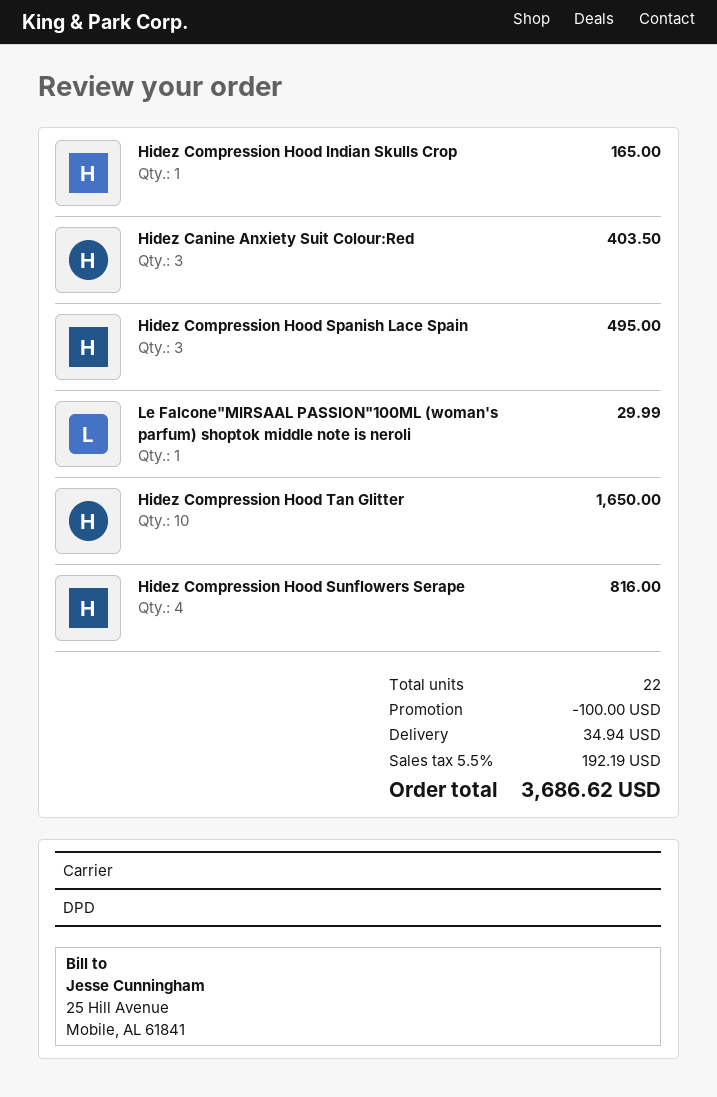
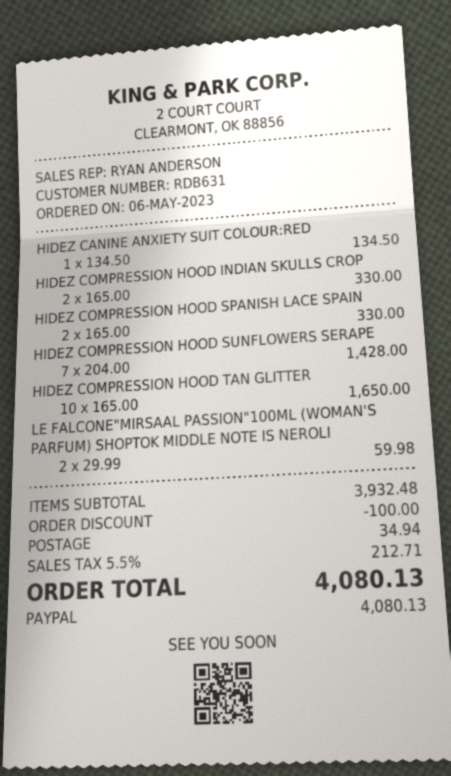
Hidez Compression Hood Indian Skulls Crop: 1 for 165.00 -> 2 for 330.00
Hidez Canine Anxiety Suit Colour:Red: 3 for 403.50 -> 1 for 134.50
Hidez Compression Hood Spanish Lace Spain: 3 for 495.00 -> 2 for 330.00
Le Falcone"MIRSAAL PASSION"100ML (woman's parfum) shoptok middle note is neroli: 1 for 29.99 -> 2 for 59.98
Hidez Compression Hood Sunflowers Serape: 4 for 816.00 -> 7 for 1428.00
tax: 5.5% = 192.19 -> 5.5% = 212.71
total: 3686.62 -> 4080.13

